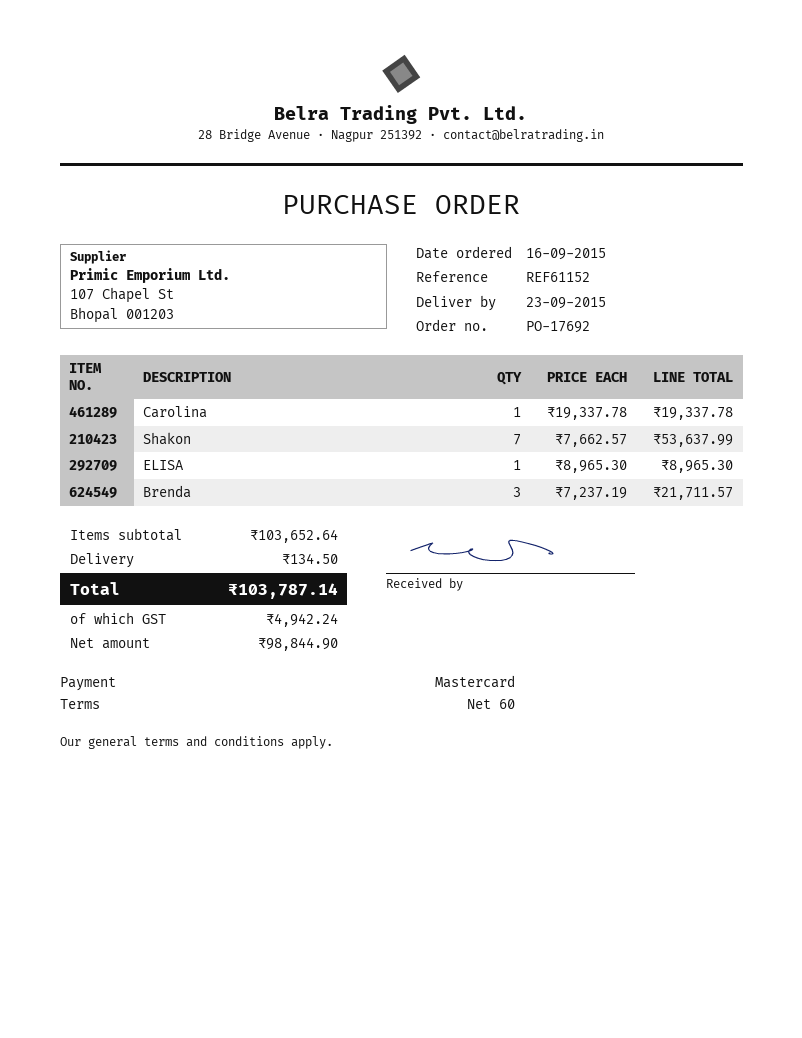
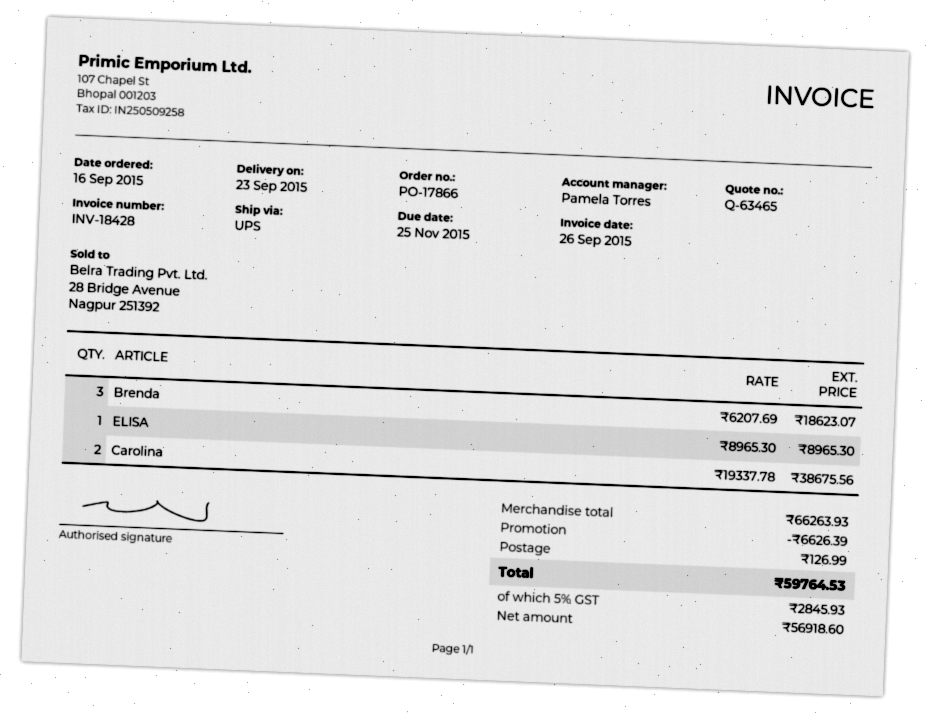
order number: PO-17692 -> PO-17866
Carolina: 1 x 19337.78 = 19337.78 -> 2 x 19337.78 = 38675.56
Shakon: 7 x 7662.57 = 53637.99 -> none
Brenda: 3 x 7237.19 = 21711.57 -> 3 x 6207.69 = 18623.07
subtotal: 103652.64 -> 66263.93
discount: none -> 6626.39
shipping: 134.50 -> 126.99
net: 98844.90 -> 56918.60
tax: 4942.24 -> 2845.93
total: 103787.14 -> 59764.53

